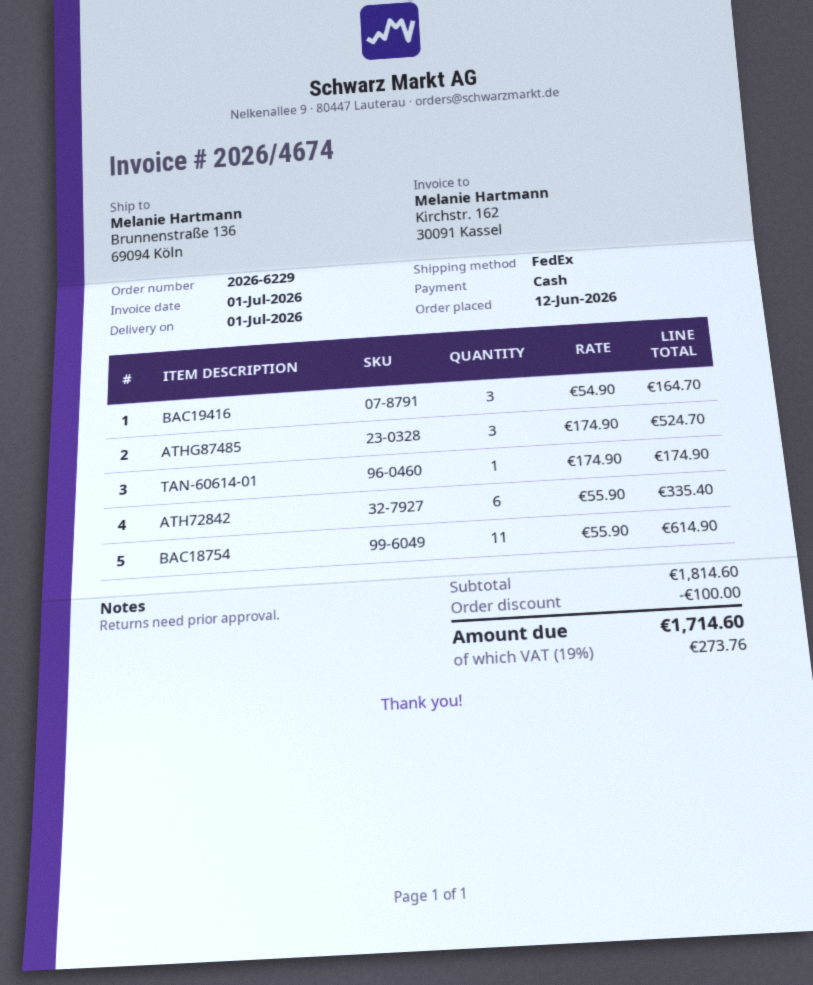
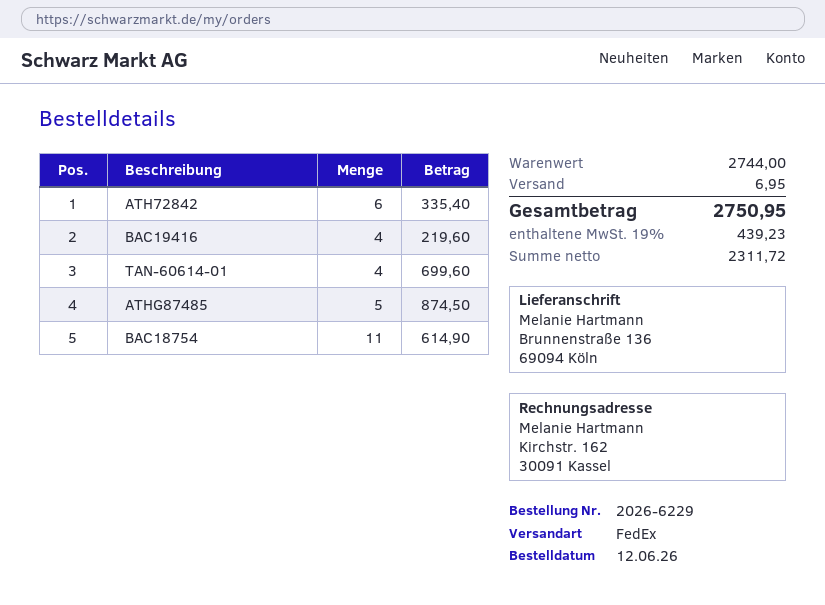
BAC19416: 3 for 164.70 -> 4 for 219.60
ATHG87485: 3 for 524.70 -> 5 for 874.50
TAN-60614-01: 1 for 174.90 -> 4 for 699.60
subtotal: 1814.60 -> 2744.00
discount: 100.00 -> none
shipping: none -> 6.95
tax: 19% = 273.76 -> 19% = 439.23
total: 1714.60 -> 2750.95

